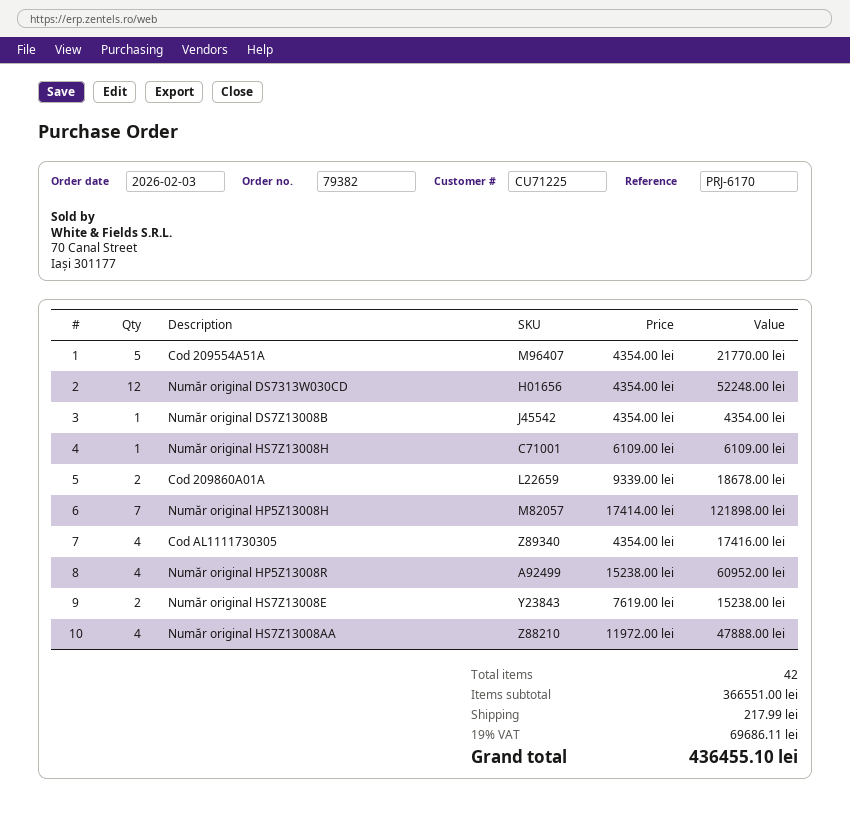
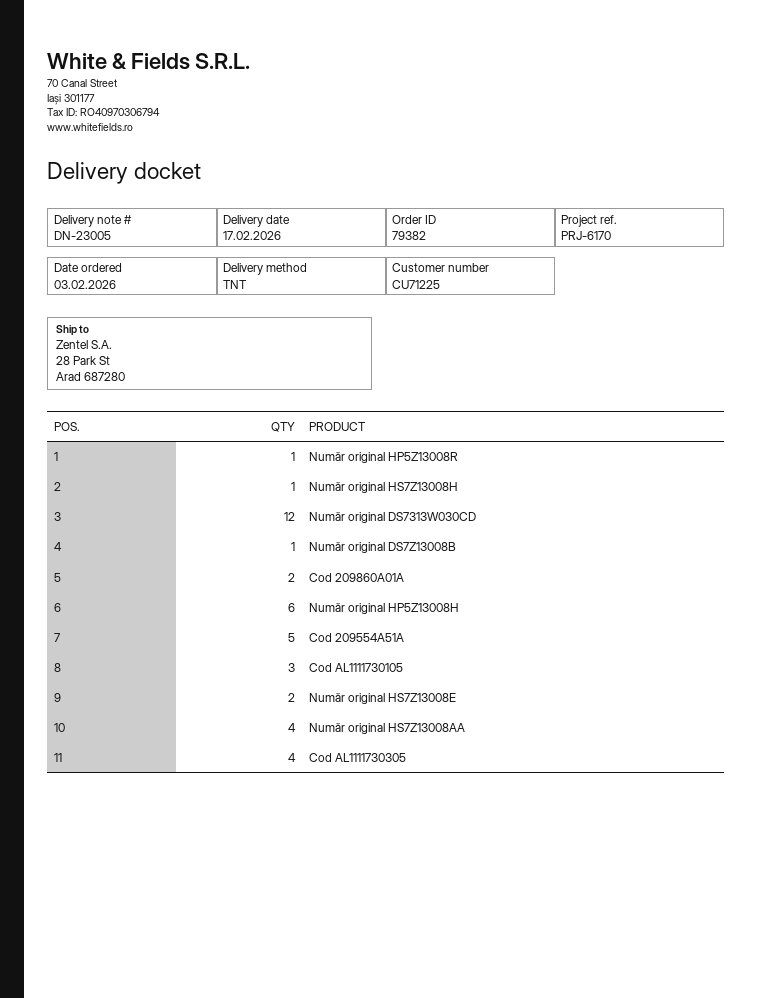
Număr original HP5Z13008H: 7 -> 6
Număr original HP5Z13008R: 4 -> 1
Cod AL1111730105: none -> 3

